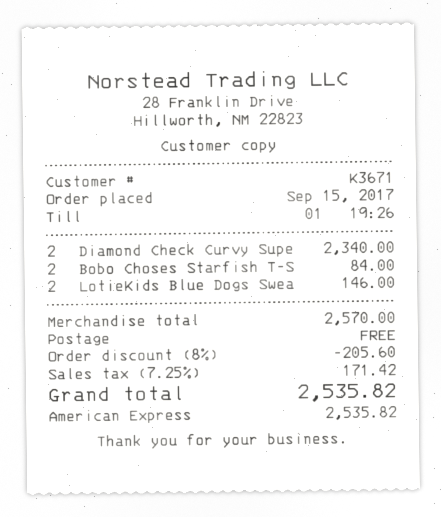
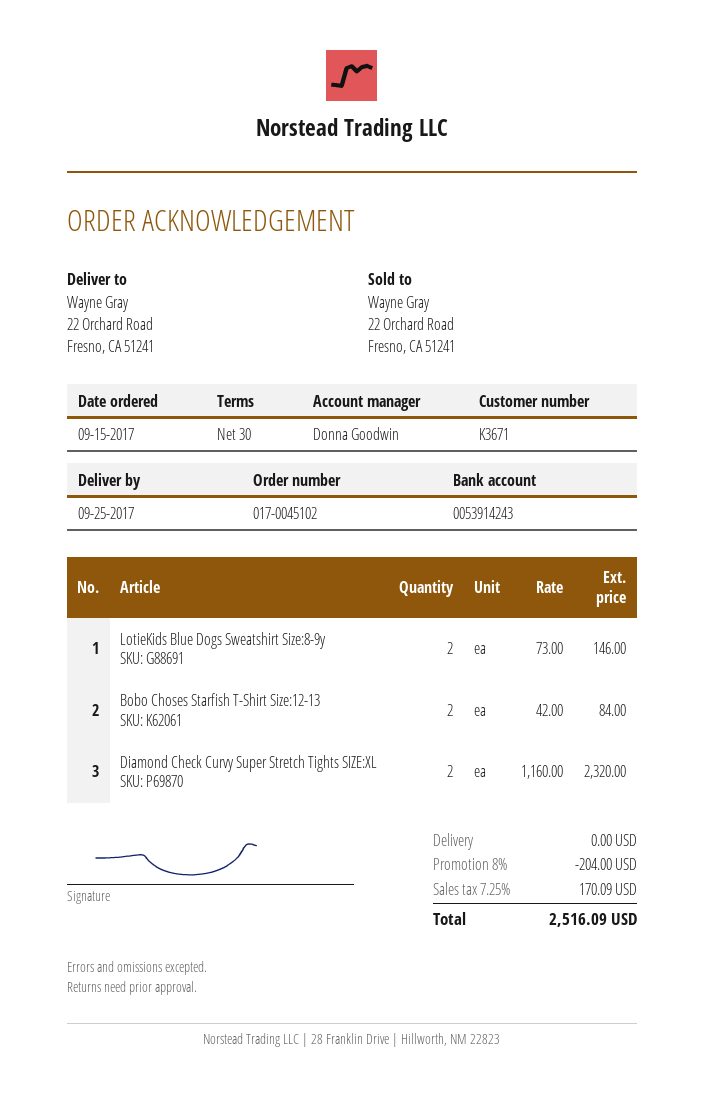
Diamond Check Curvy Supe: 2 for 2340.00 -> 2 for 2320.00
discount: 8% = 205.60 -> 8% = 204.00
tax: 7.25% = 171.42 -> 7.25% = 170.09
total: 2535.82 -> 2516.09

